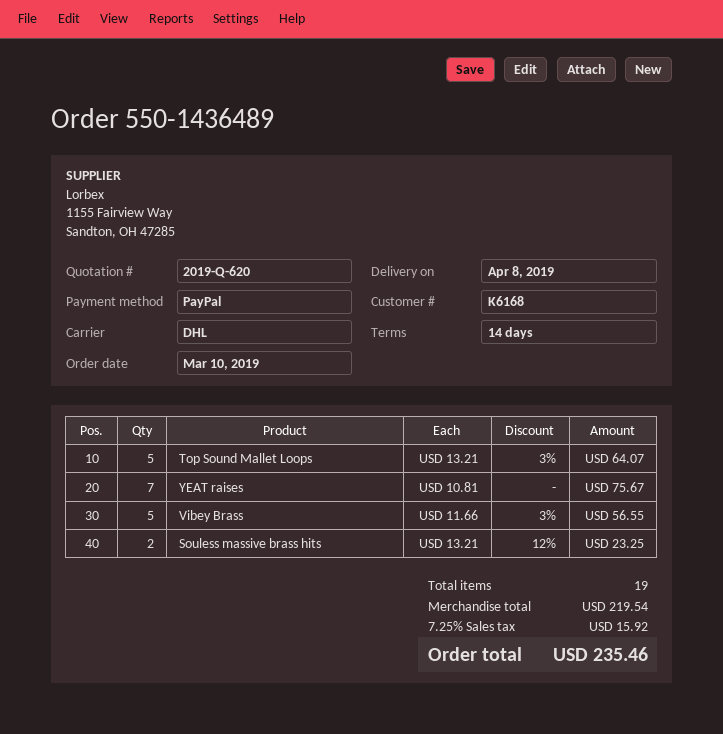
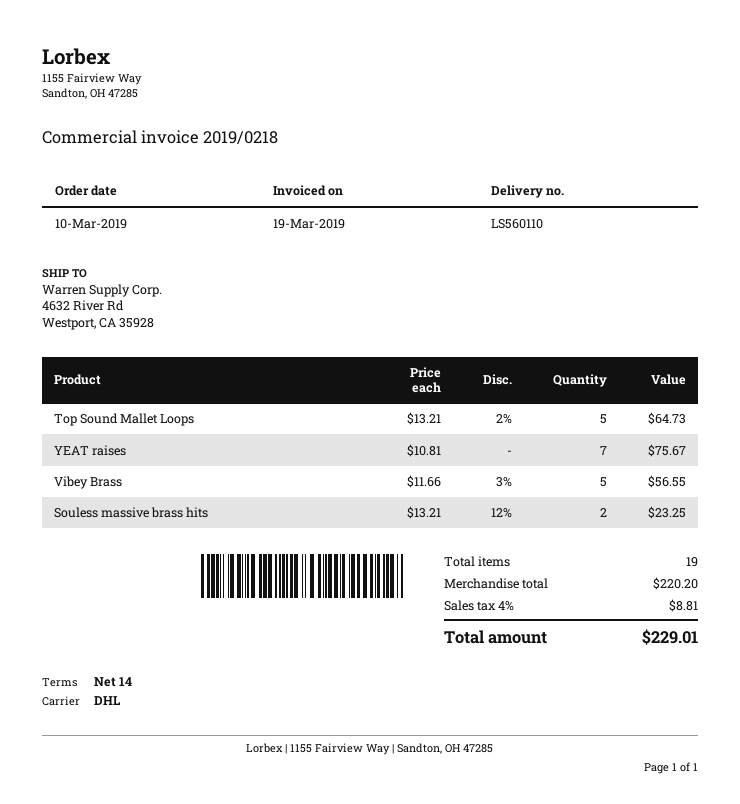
Top Sound Mallet Loops: 5 x 13.21 - 3% = 64.07 -> 5 x 13.21 - 2% = 64.73
subtotal: 219.54 -> 220.20
tax: 7.25% = 15.92 -> 4% = 8.81
total: 235.46 -> 229.01

